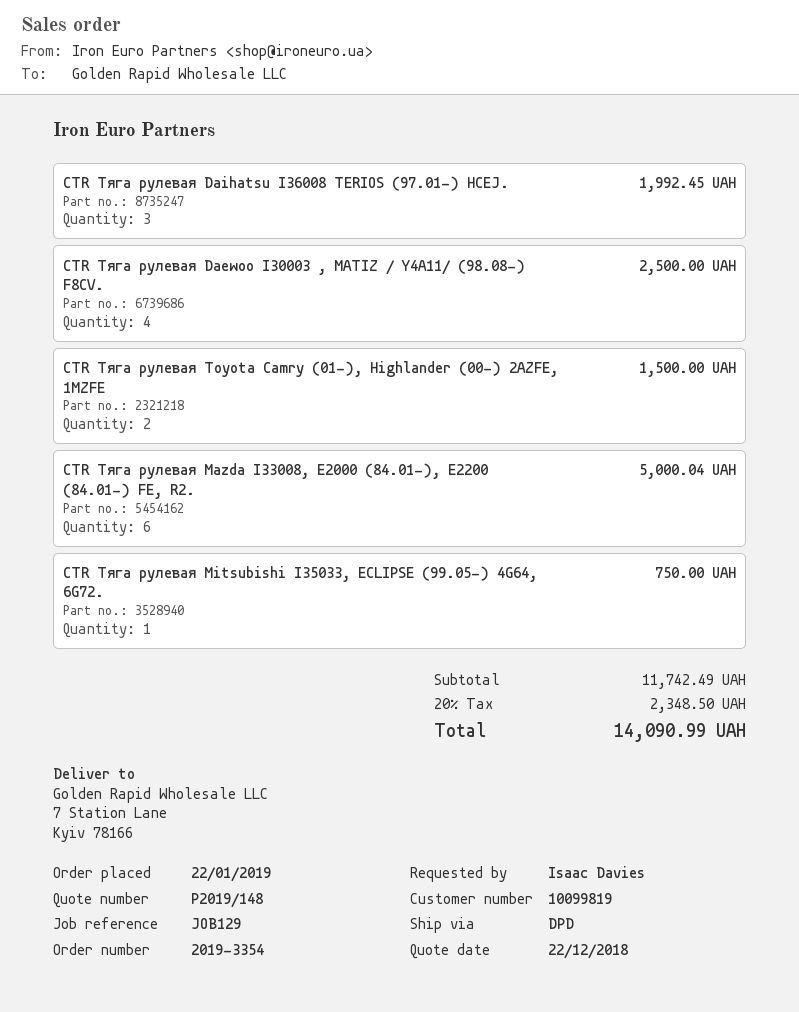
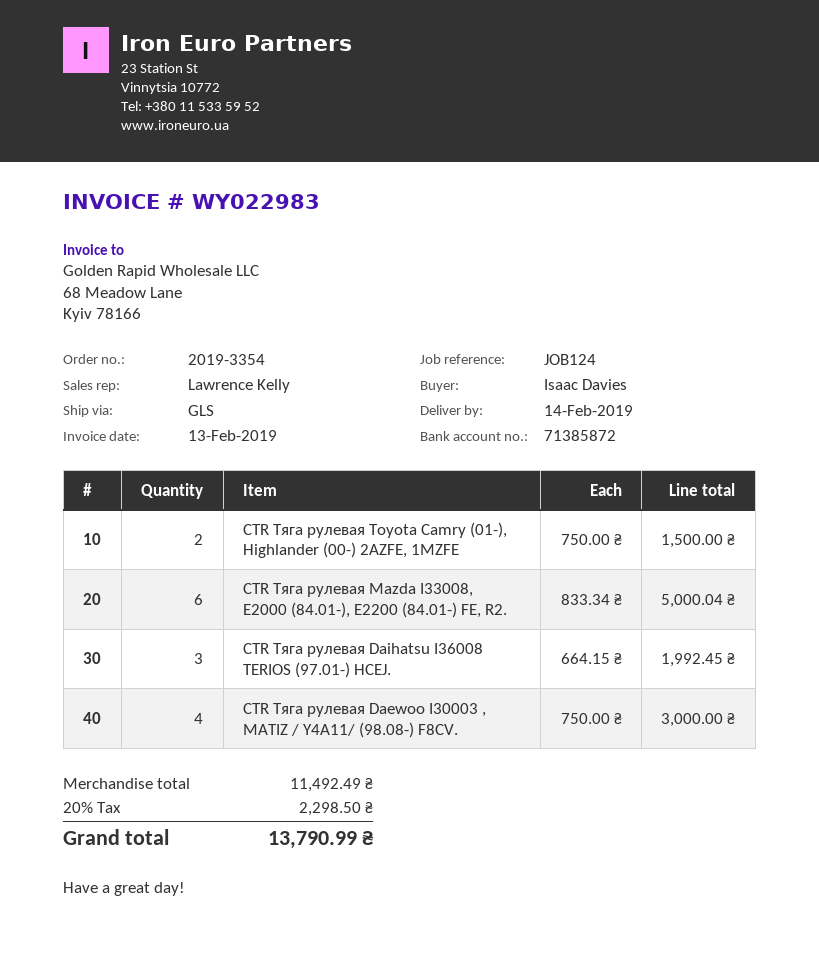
reference: JOB129 -> JOB124
shipping method: DPD -> GLS
CTR Тяга рулевая Daewoo I30003 , MATIZ / Y4A11/ (98.08-) F8CV.: 4 for 2500.00 -> 4 for 3000.00
CTR Тяга рулевая Mitsubishi I35033, ECLIPSE (99.05-) 4G64, 6G72.: 1 for 750.00 -> none
subtotal: 11742.49 -> 11492.49
tax: 20% = 2348.50 -> 20% = 2298.50
total: 14090.99 -> 13790.99

